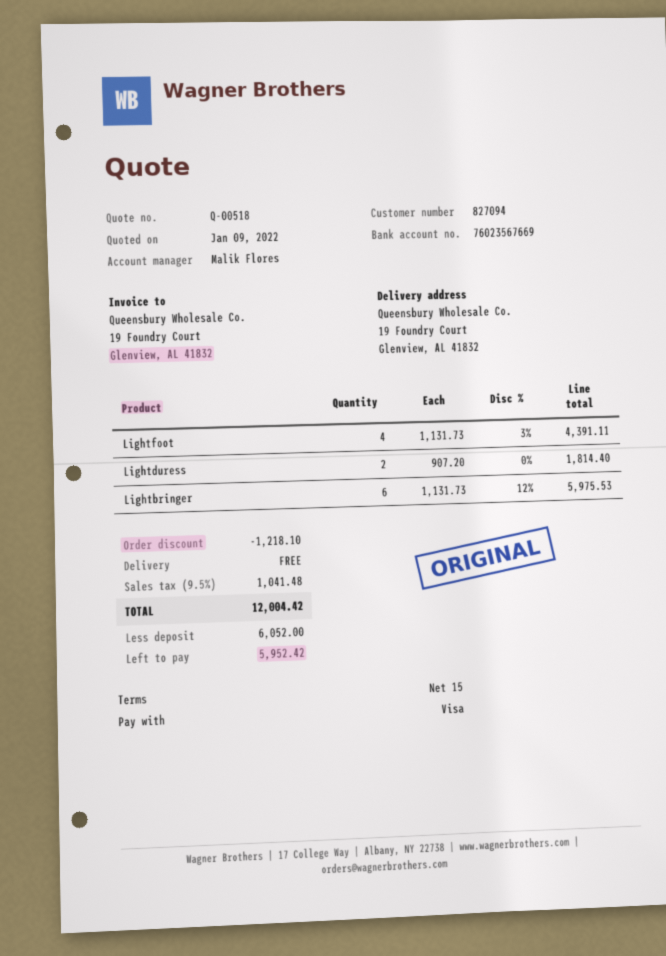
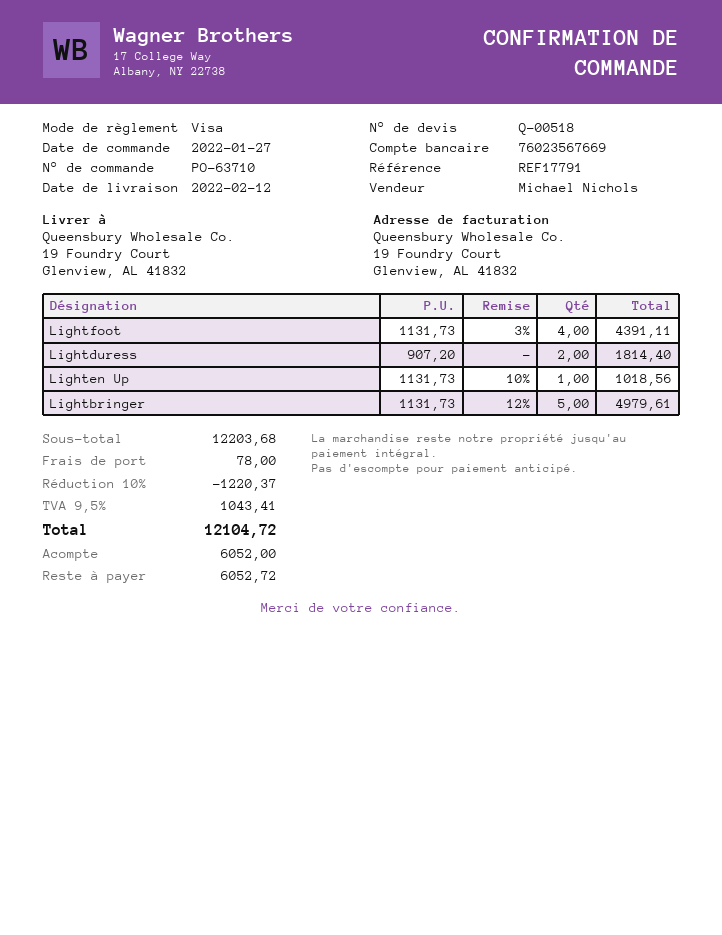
sales rep: Malik Flores -> Michael Nichols
Lightbringer: 6 x 1131.73 - 12% = 5975.53 -> 5 x 1131.73 - 12% = 4979.61
Lighten Up: none -> 1 x 1131.73 - 10% = 1018.56
discount: 1218.10 -> 1220.37
shipping: 0.00 -> 78.00
tax: 9.5% = 1041.48 -> 9.5% = 1043.41
total: 12004.42 -> 12104.72
balance: 5952.42 -> 6052.72

